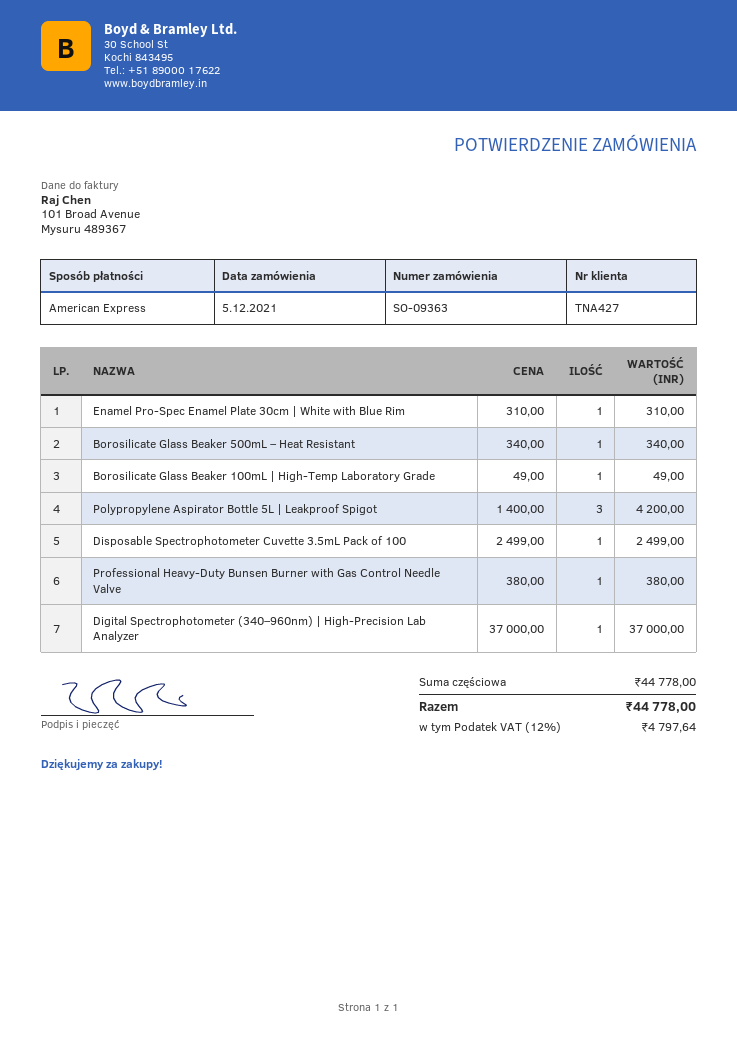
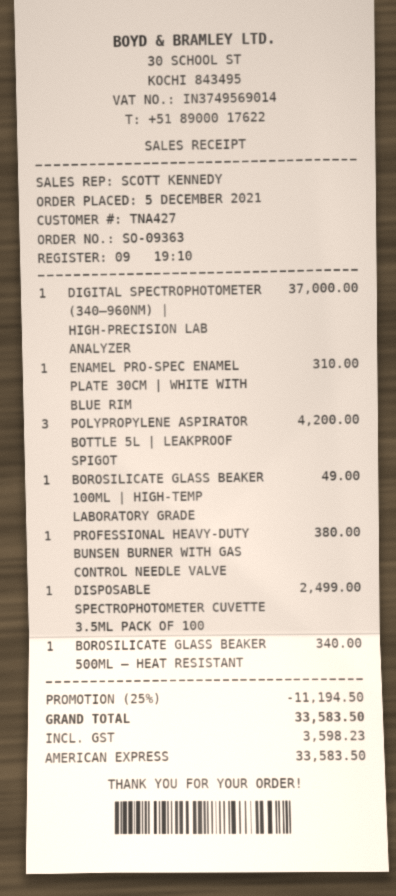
discount: none -> 25% = 11194.50
tax: 4797.64 -> 3598.23
total: 44778.00 -> 33583.50

